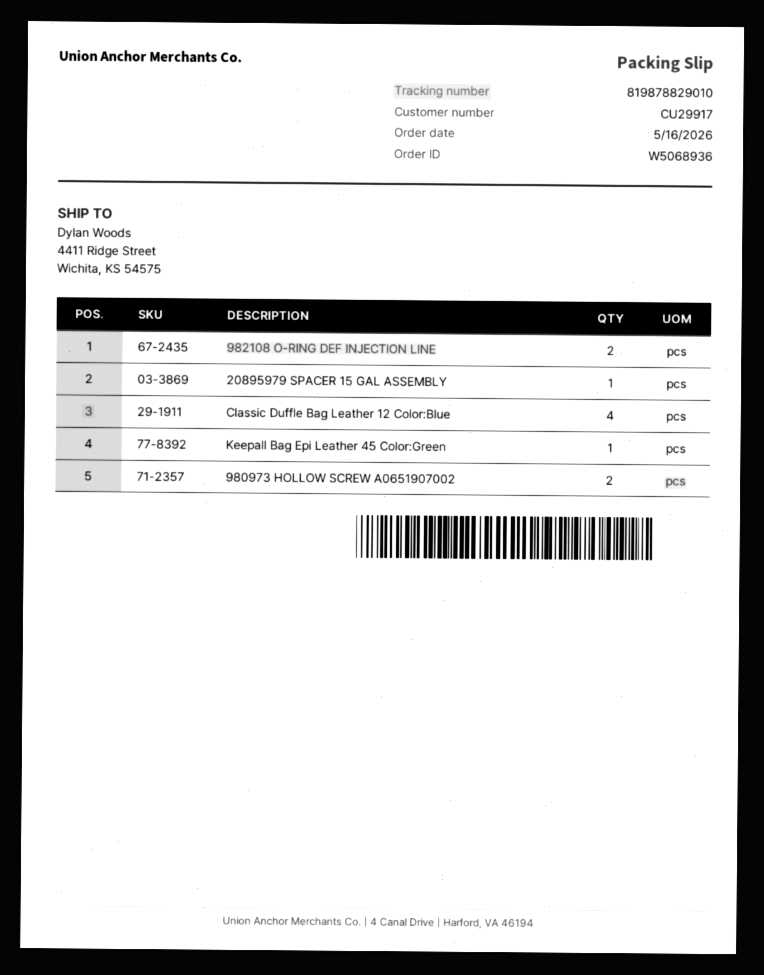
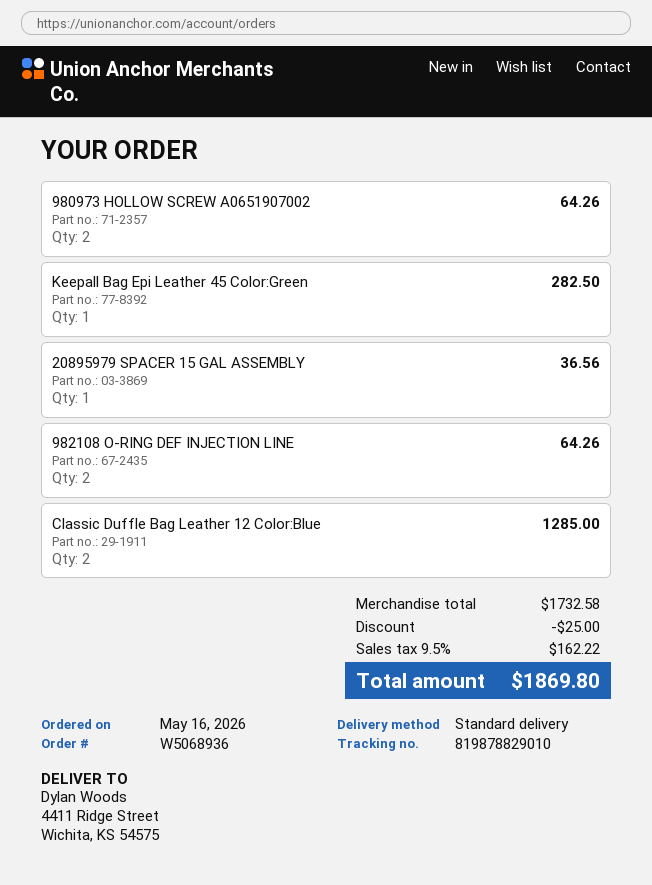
Classic Duffle Bag Leather 12 Color:Blue: 4 -> 2

